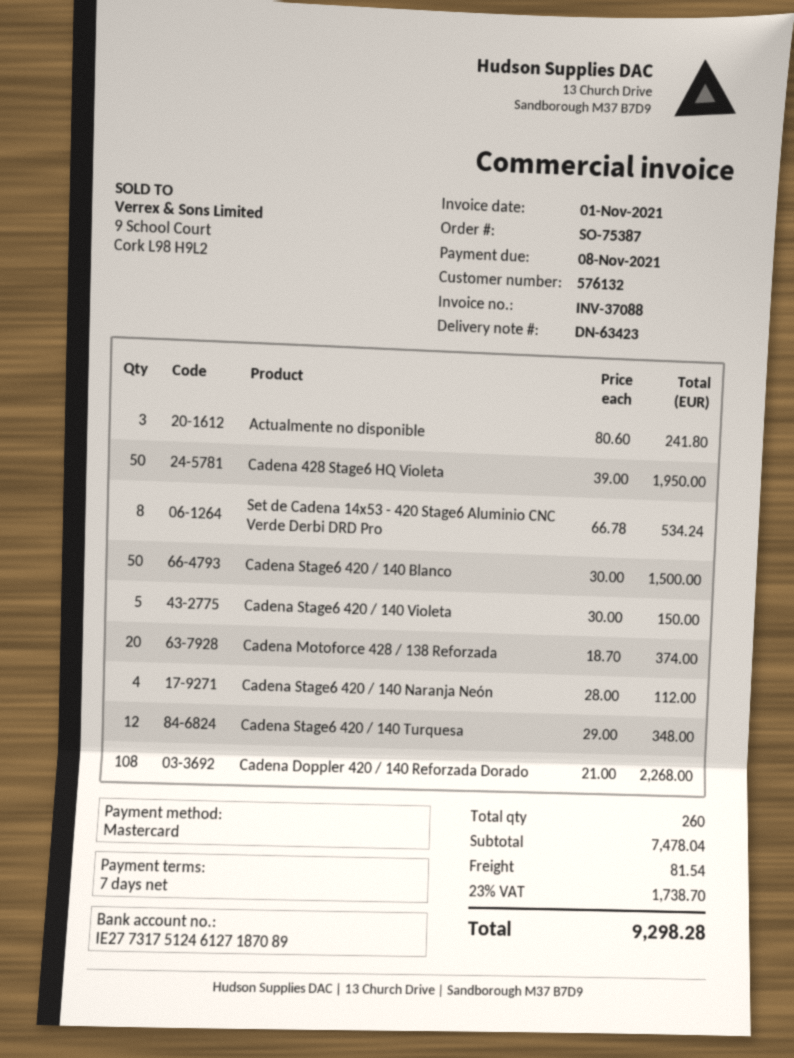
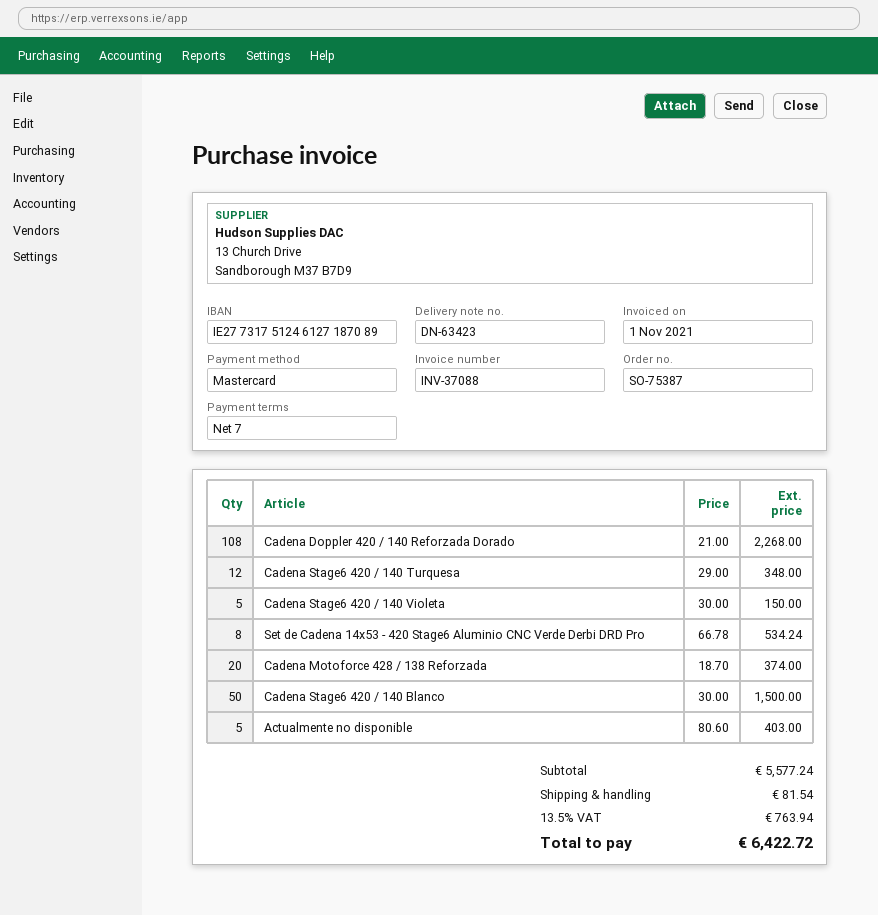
Actualmente no disponible: 3 x 80.60 = 241.80 -> 5 x 80.60 = 403.00
Cadena 428 Stage6 HQ Violeta: 50 x 39.00 = 1950.00 -> none
Cadena Stage6 420 / 140 Naranja Neón: 4 x 28.00 = 112.00 -> none
subtotal: 7478.04 -> 5577.24
tax: 23% = 1738.70 -> 13.5% = 763.94
total: 9298.28 -> 6422.72

